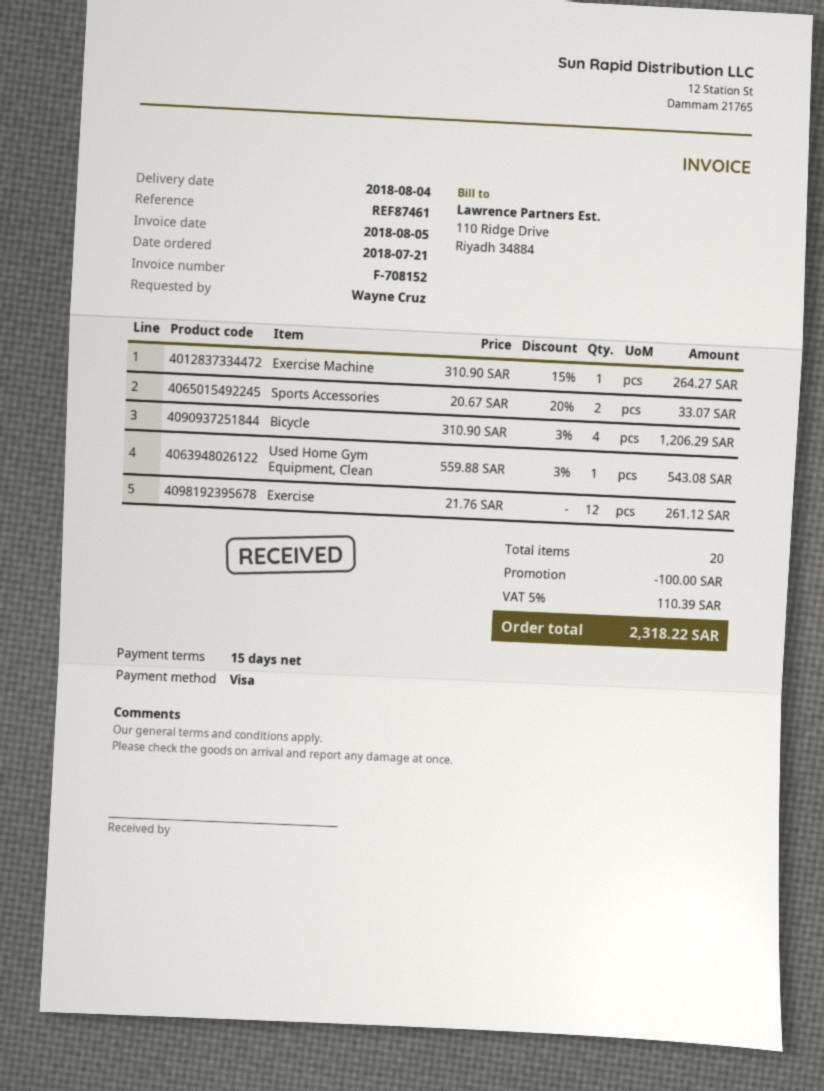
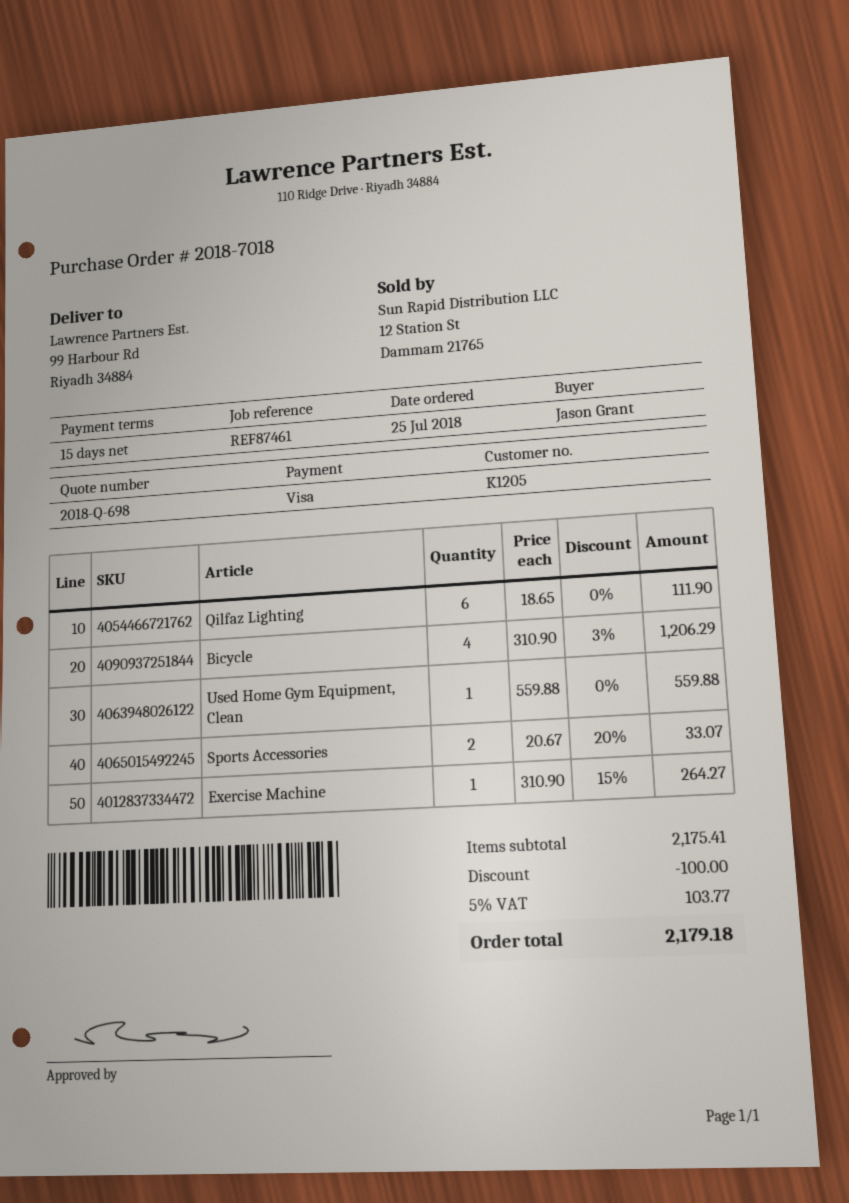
order date: 2018-07-21 -> 2018-07-25
ordered by: Wayne Cruz -> Jason Grant
Used Home Gym Equipment, Clean: 1 x 559.88 - 3% = 543.08 -> 1 x 559.88 = 559.88
Exercise: 12 x 21.76 = 261.12 -> none
Qilfaz Lighting: none -> 6 x 18.65 = 111.90
tax: 5% = 110.39 -> 5% = 103.77
total: 2318.22 -> 2179.18

